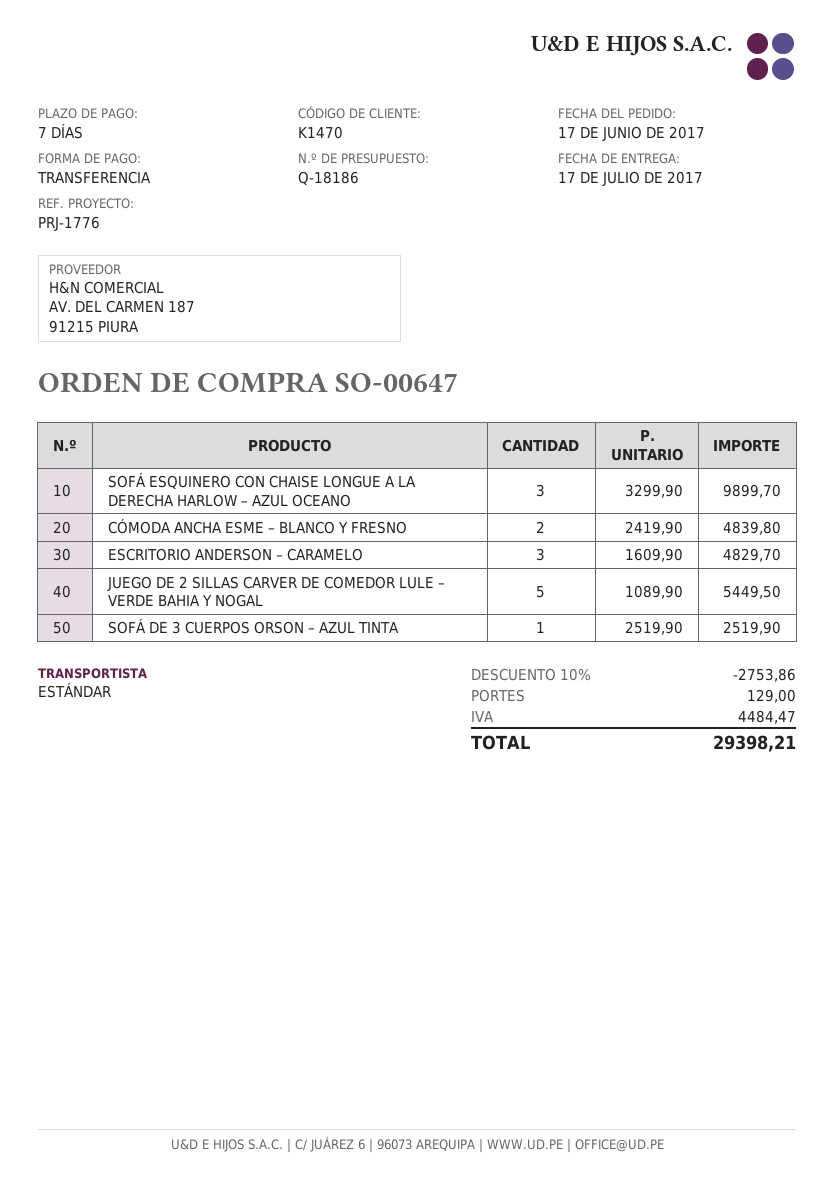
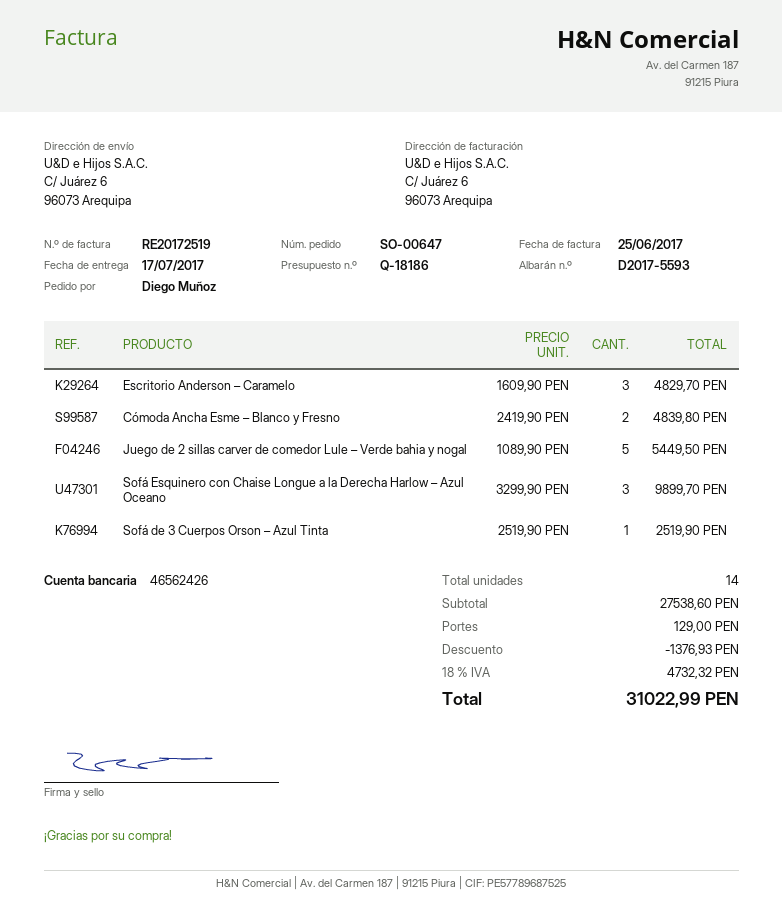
discount: 2753.86 -> 1376.93
tax: 4484.47 -> 4732.32
total: 29398.21 -> 31022.99

